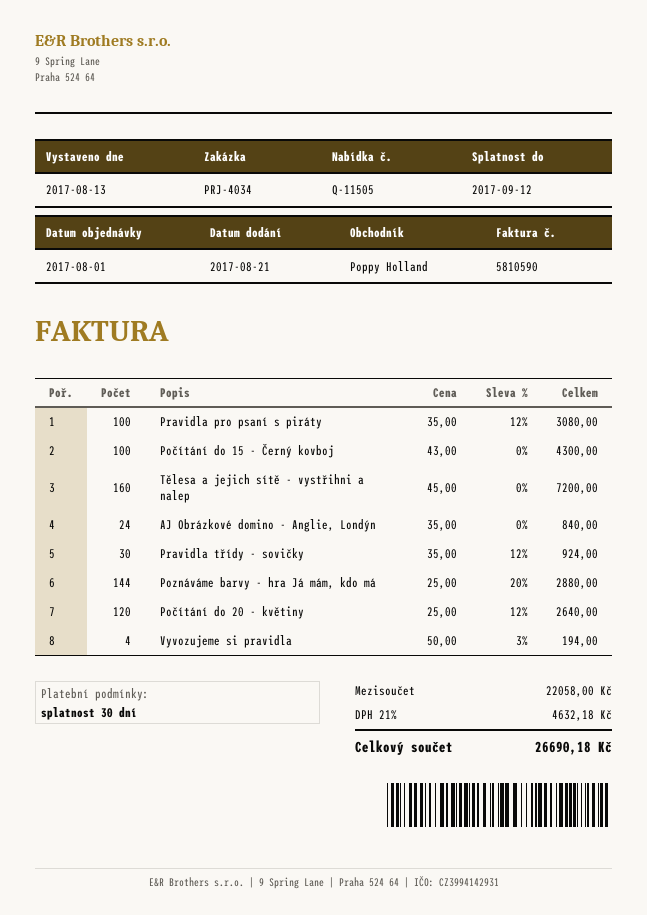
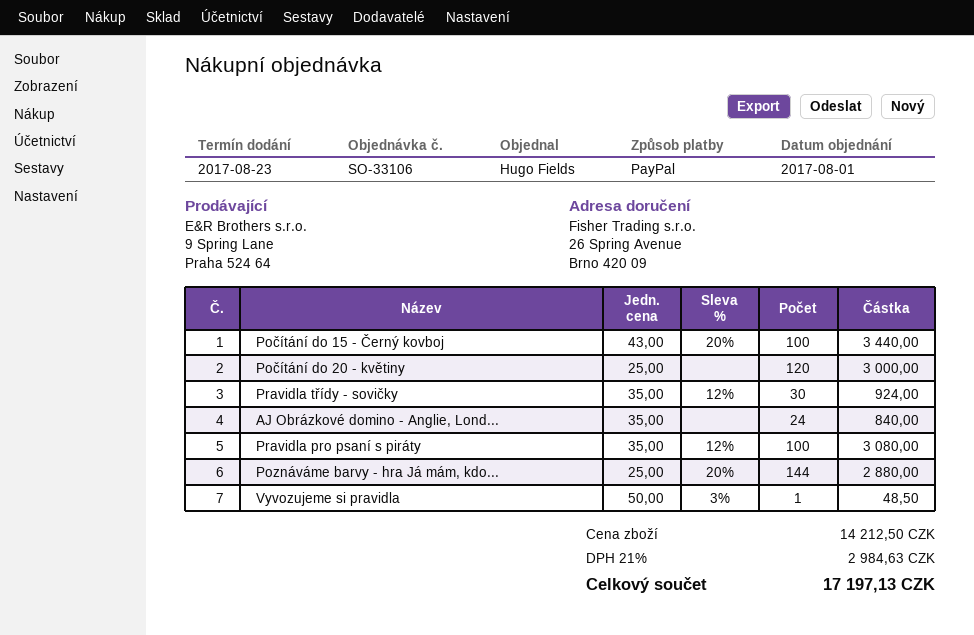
delivery date: 2017-08-21 -> 2017-08-23
Počítání do 15 - Černý kovboj: 100 x 43.00 = 4300.00 -> 100 x 43.00 - 20% = 3440.00
Tělesa a jejich sítě - vystřihni a nalep: 160 x 45.00 = 7200.00 -> none
Počítání do 20 - květiny: 120 x 25.00 - 12% = 2640.00 -> 120 x 25.00 = 3000.00
Vyvozujeme si pravidla: 4 x 50.00 - 3% = 194.00 -> 1 x 50.00 - 3% = 48.50
subtotal: 22058.00 -> 14212.50
tax: 21% = 4632.18 -> 21% = 2984.63
total: 26690.18 -> 17197.13

